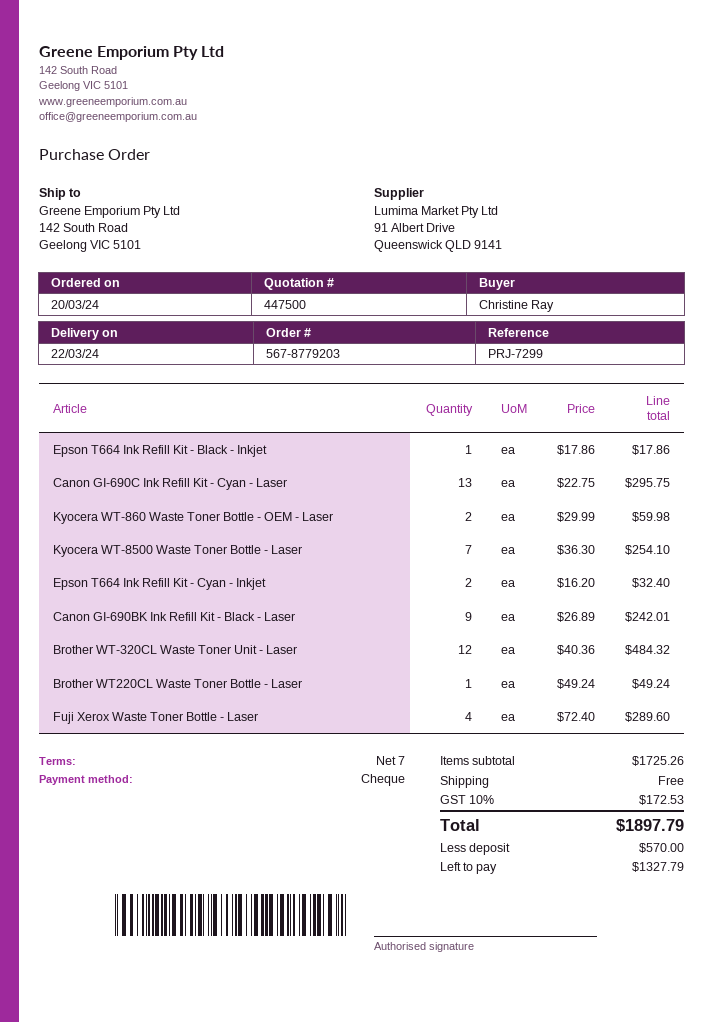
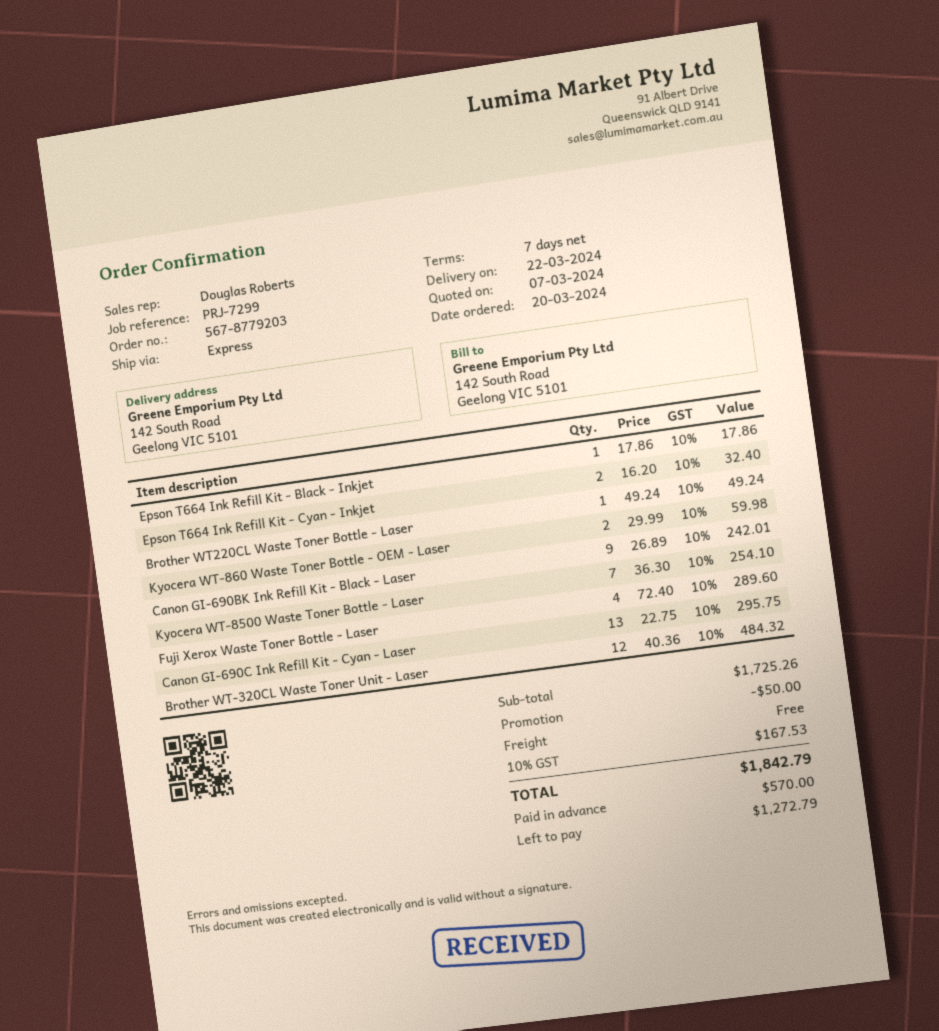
discount: none -> 50.00
tax: 10% = 172.53 -> 10% = 167.53
total: 1897.79 -> 1842.79
balance: 1327.79 -> 1272.79

